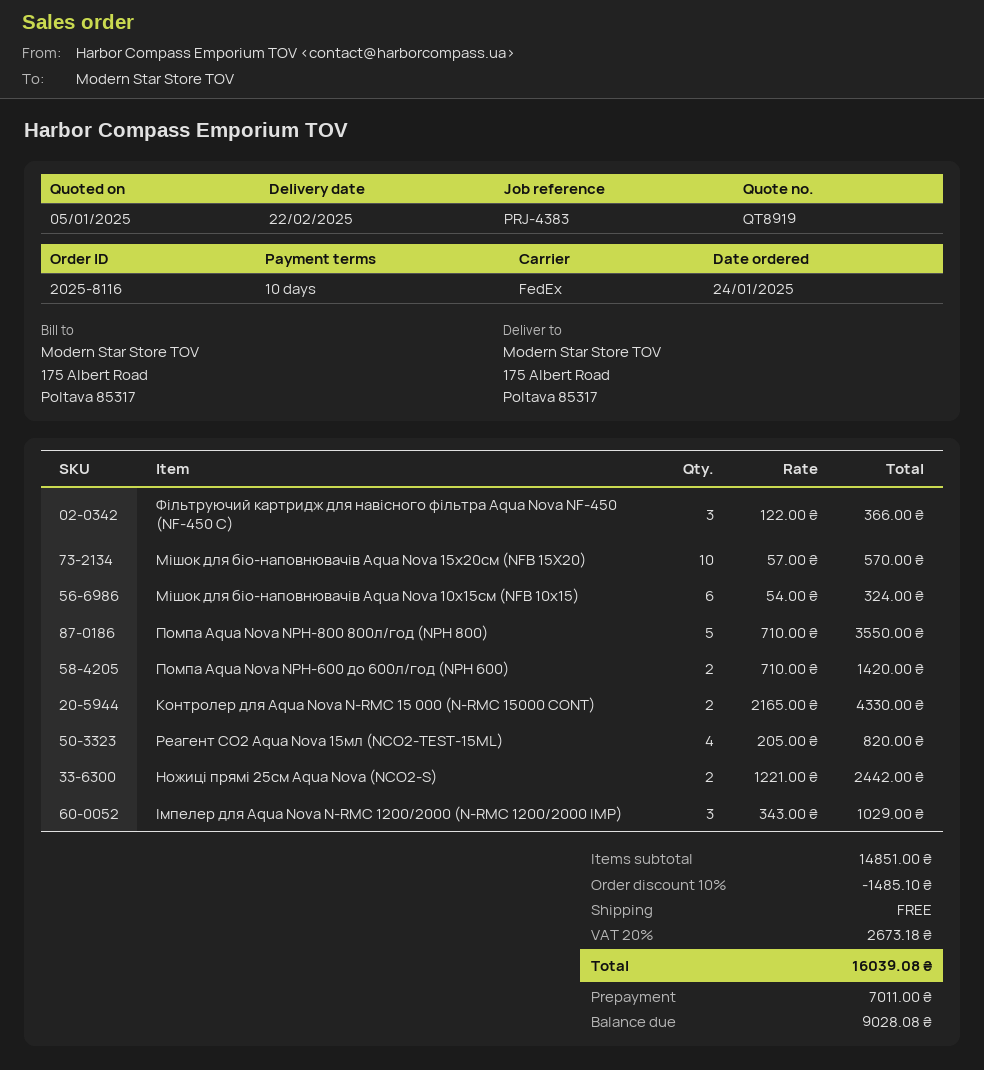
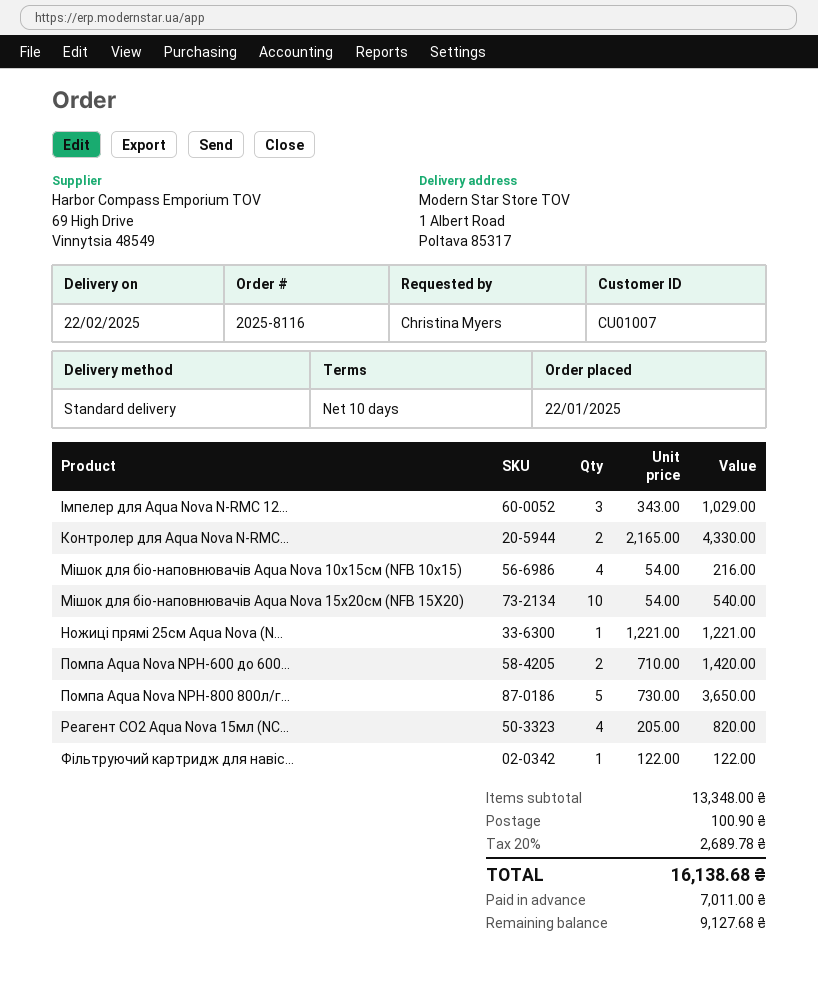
order date: 2025-01-24 -> 2025-01-22
shipping method: FedEx -> standard
ship to: 175 Albert Road, Poltava 85317 -> 1 Albert Road, Poltava 85317
Фільтруючий картридж для навісного фільтра Aqua Nova NF-450 (NF-450 C): 3 x 122.00 = 366.00 -> 1 x 122.00 = 122.00
Мішок для біо-наповнювачів Aqua Nova 15х20см (NFB 15X20): 10 x 57.00 = 570.00 -> 10 x 54.00 = 540.00
Мішок для біо-наповнювачів Aqua Nova 10х15см (NFB 10x15): 6 x 54.00 = 324.00 -> 4 x 54.00 = 216.00
Помпа Aqua Nova NPH-800 800л/год (NPH 800): 5 x 710.00 = 3550.00 -> 5 x 730.00 = 3650.00
Ножиці прямі 25см Aqua Nova (NCO2-S): 2 x 1221.00 = 2442.00 -> 1 x 1221.00 = 1221.00
subtotal: 14851.00 -> 13348.00
discount: 10% = 1485.10 -> none
shipping: 0.00 -> 100.90
tax: 20% = 2673.18 -> 20% = 2689.78
total: 16039.08 -> 16138.68
balance: 9028.08 -> 9127.68

